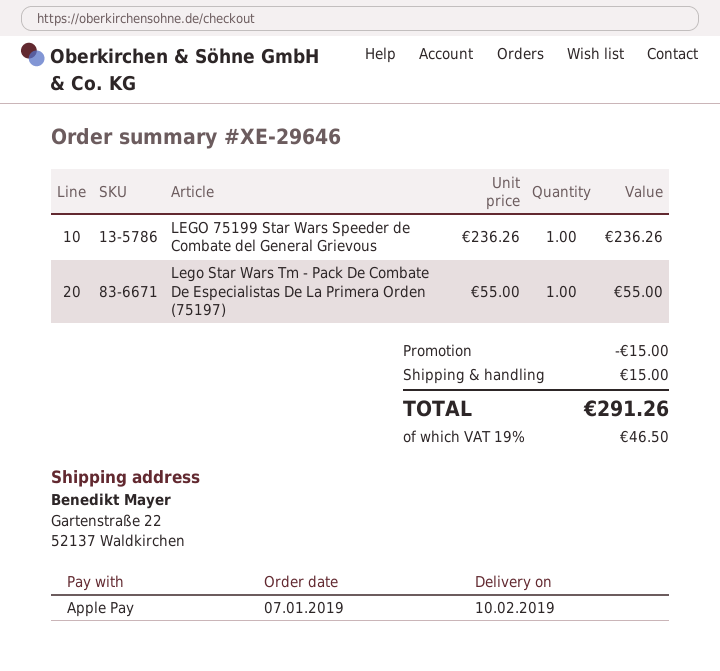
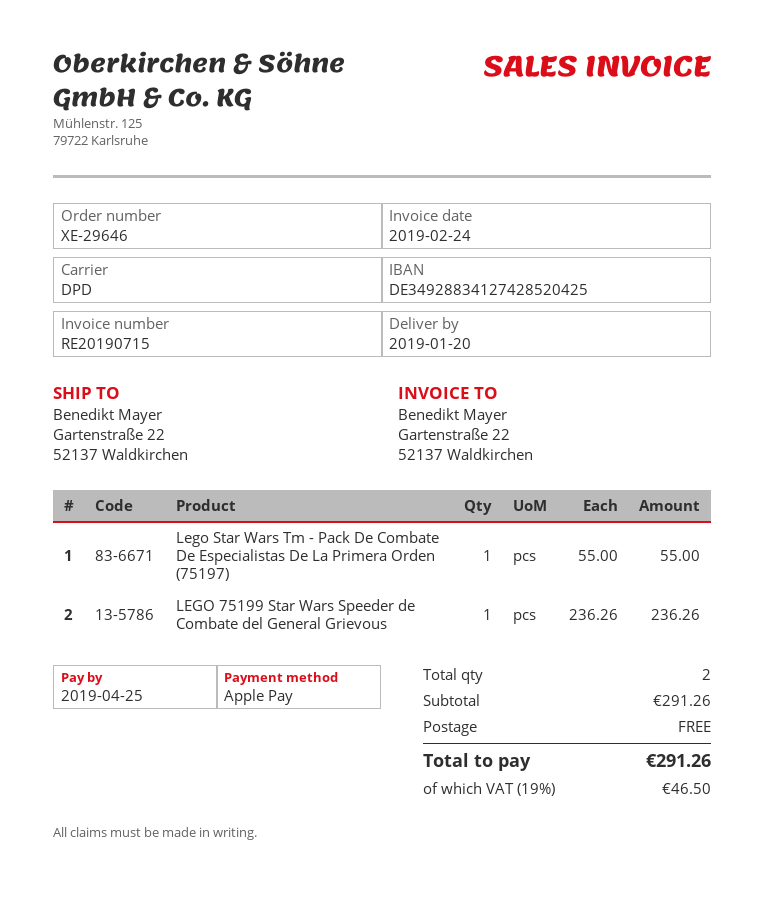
delivery date: 2019-02-10 -> 2019-01-20
discount: 15.00 -> none
shipping: 15.00 -> 0.00

